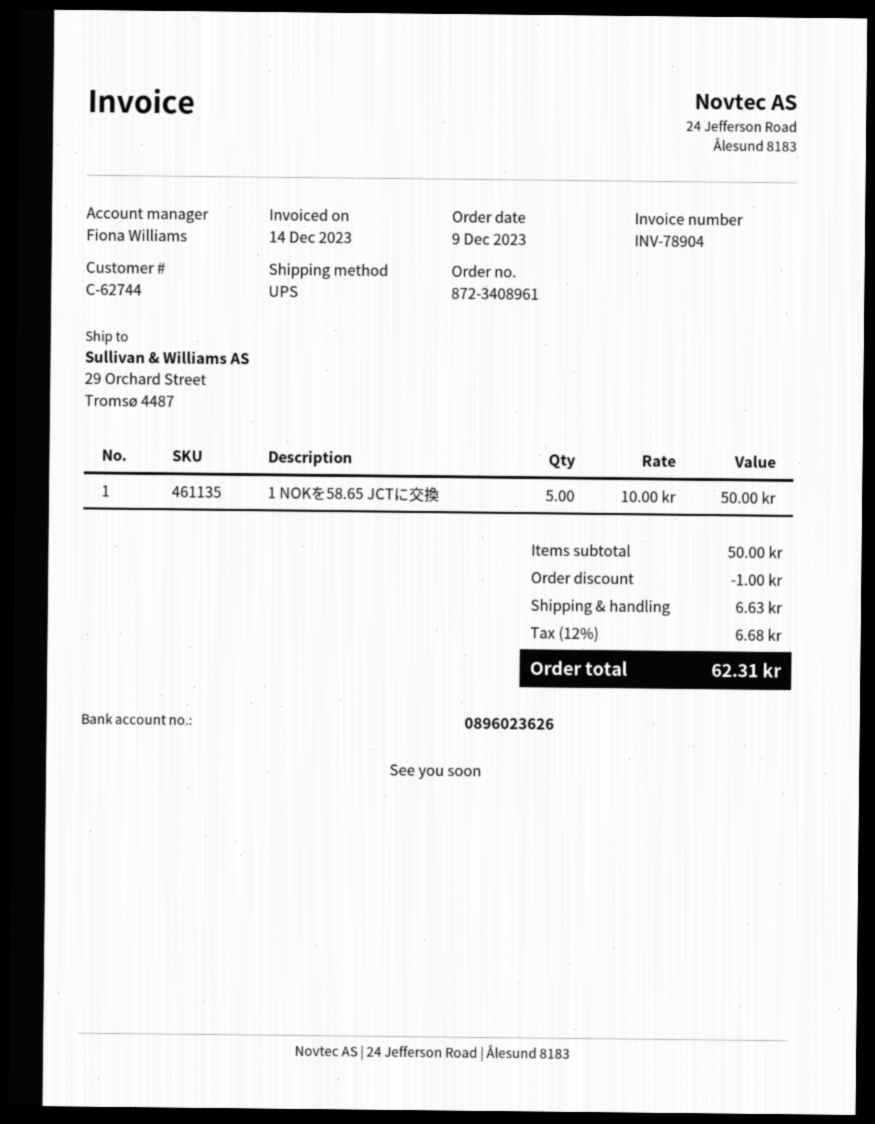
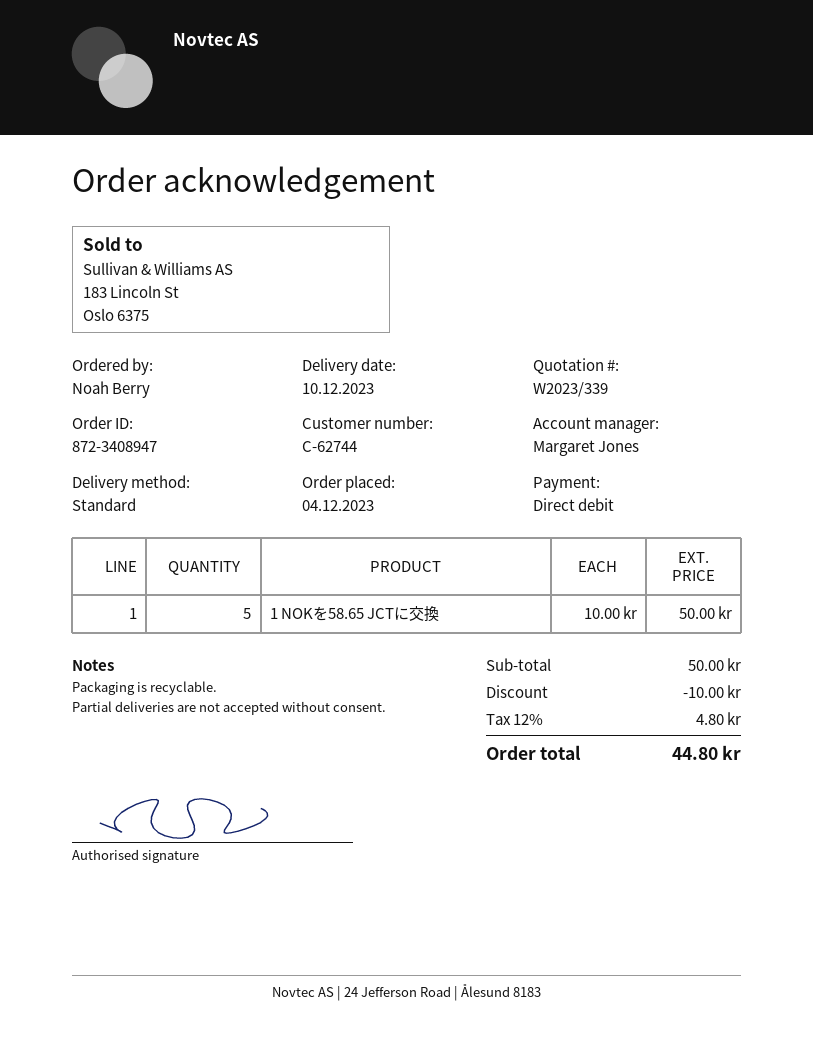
order number: 872-3408961 -> 872-3408947
order date: 2023-12-09 -> 2023-12-04
sales rep: Fiona Williams -> Margaret Jones
shipping method: UPS -> standard
discount: 1.00 -> 10.00
shipping: 6.63 -> none
tax: 12% = 6.68 -> 12% = 4.80
total: 62.31 -> 44.80

